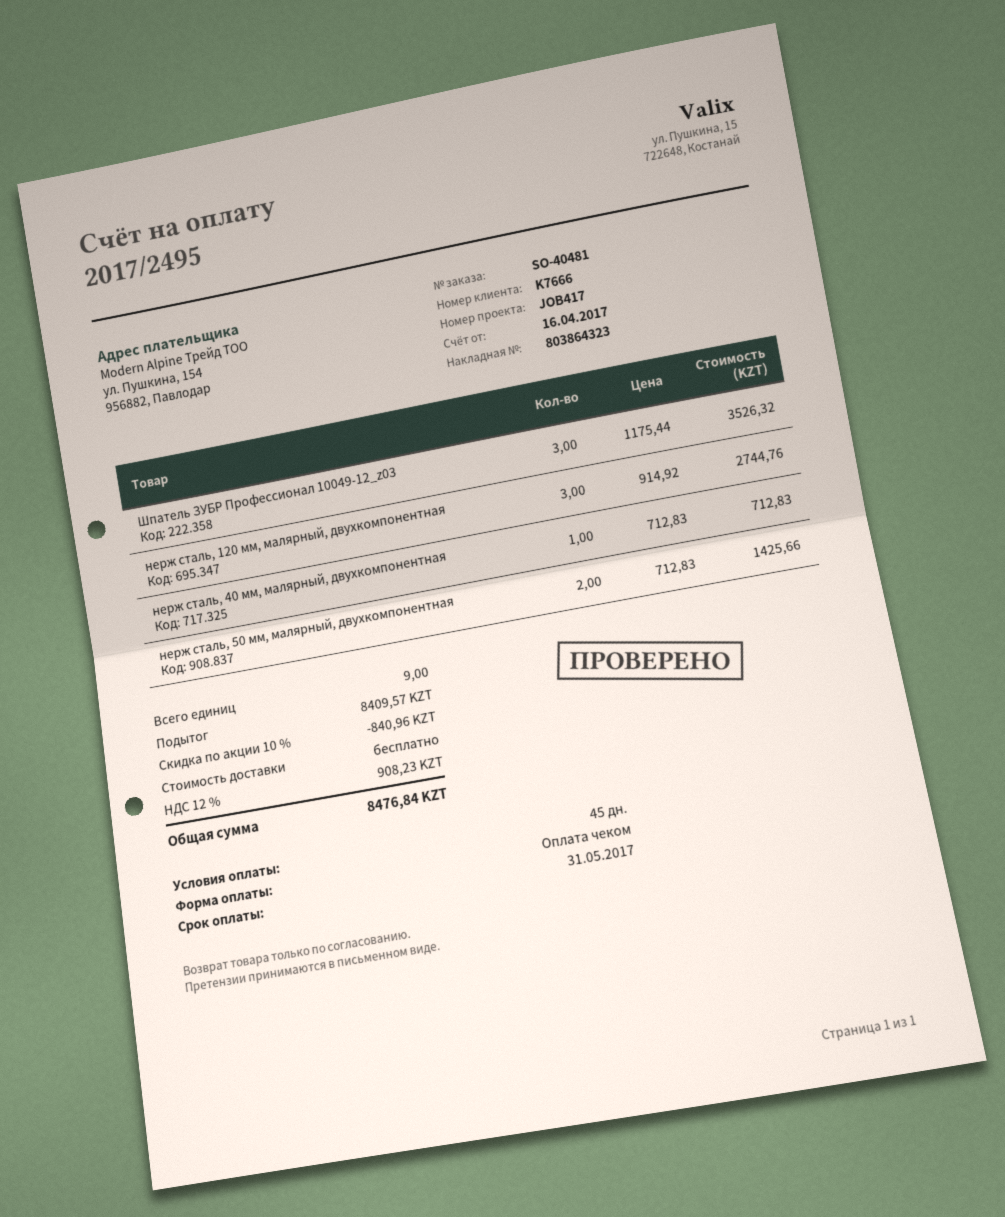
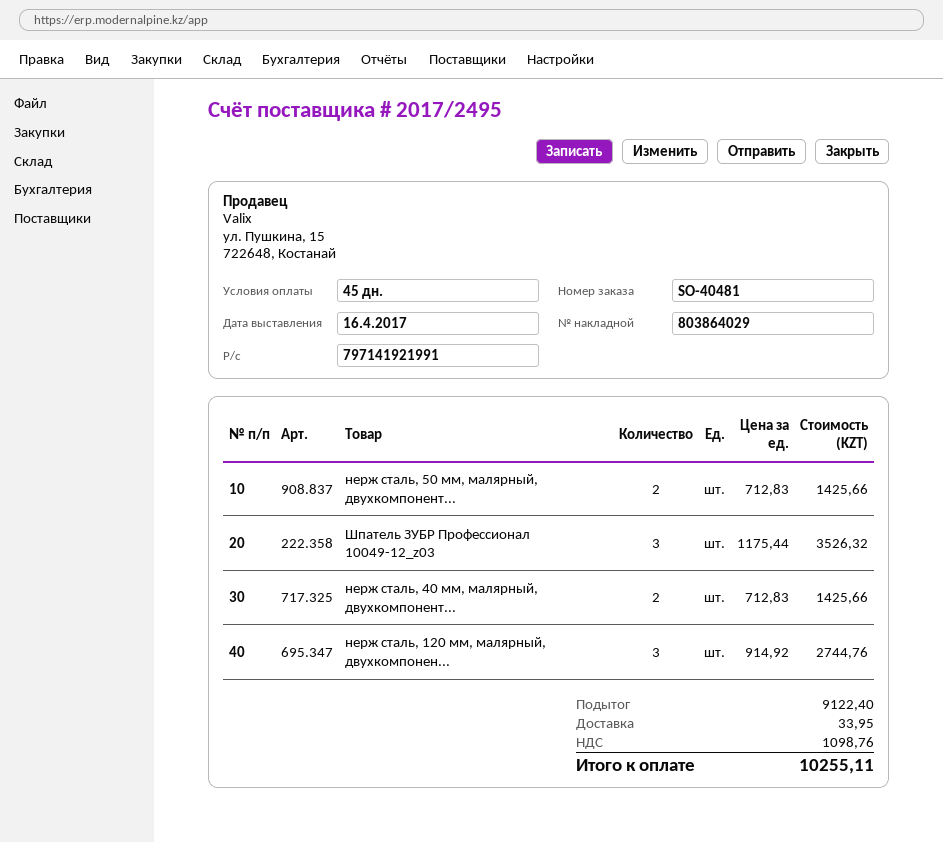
delivery note number: 803864323 -> 803864029
нерж сталь, 40 мм, малярный, двухкомпонентная: 1 x 712.83 = 712.83 -> 2 x 712.83 = 1425.66
subtotal: 8409.57 -> 9122.40
discount: 10% = 840.96 -> none
shipping: 0.00 -> 33.95
tax: 908.23 -> 1098.76
total: 8476.84 -> 10255.11

